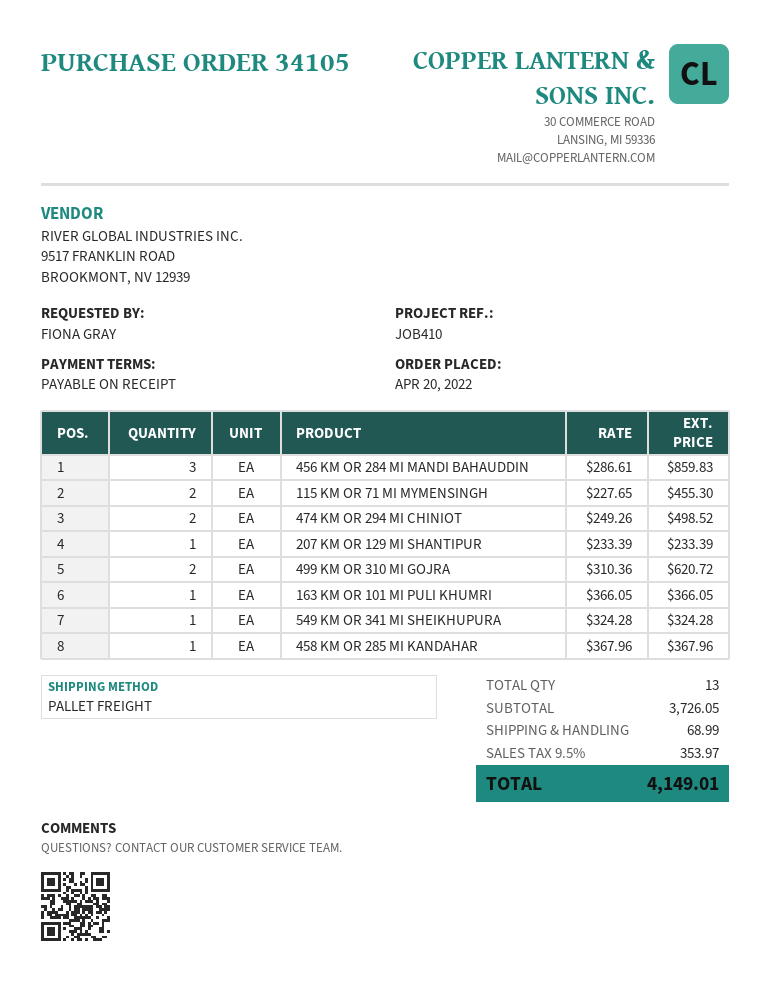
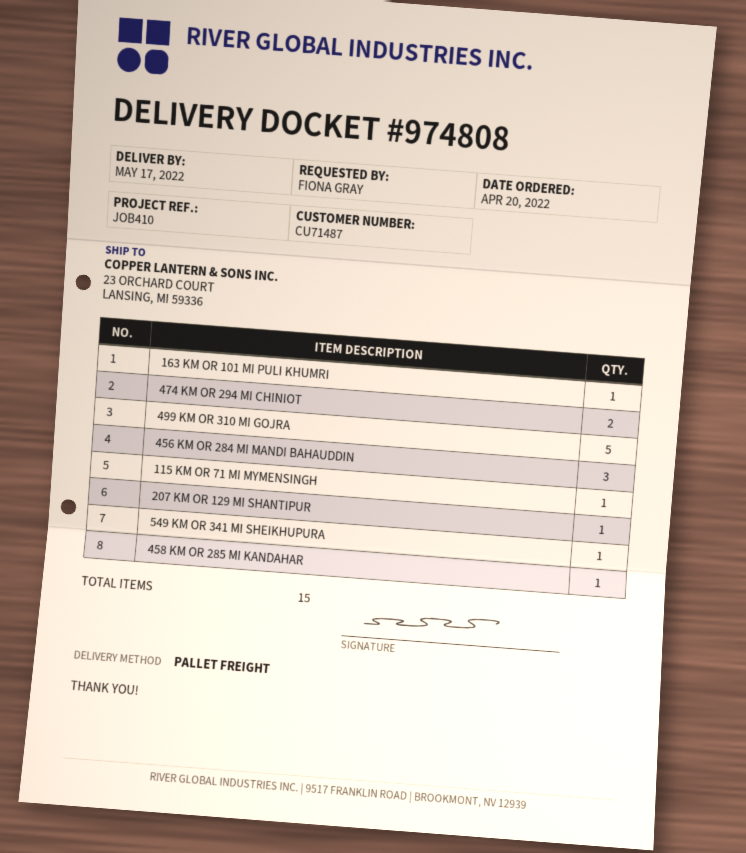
115 KM OR 71 MI MYMENSINGH: 2 -> 1
499 KM OR 310 MI GOJRA: 2 -> 5
total quantity: 13 -> 15

